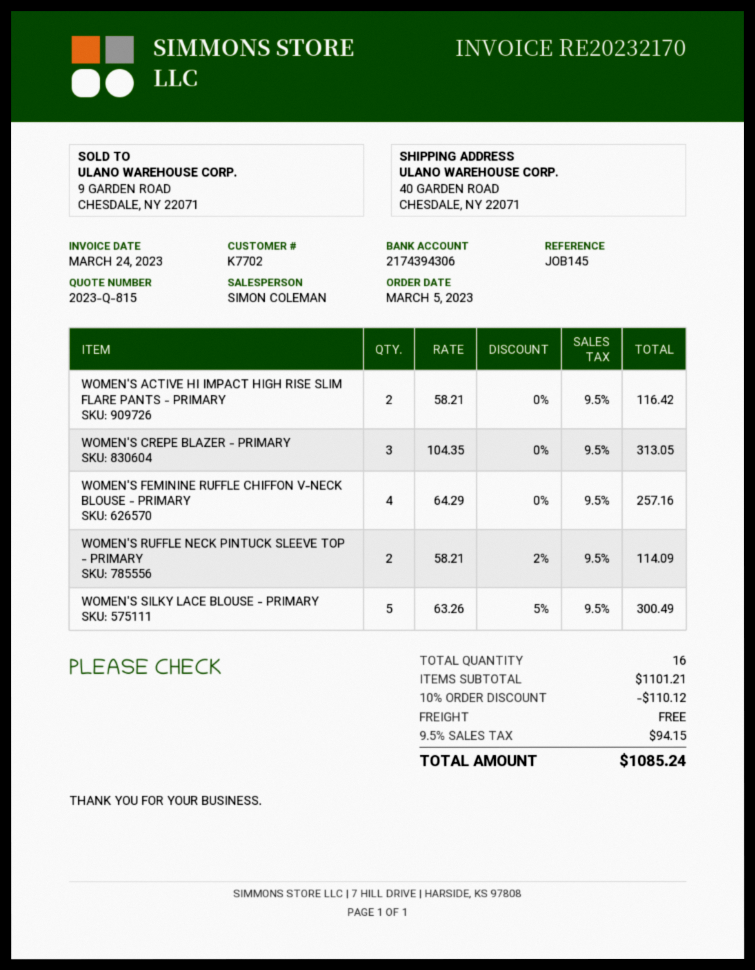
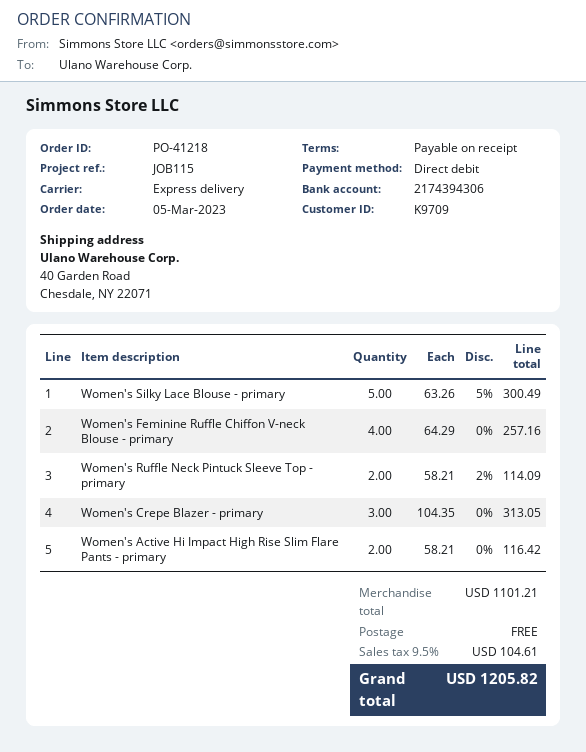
customer number: K7702 -> K9709
reference: JOB145 -> JOB115
discount: 10% = 110.12 -> none
tax: 9.5% = 94.15 -> 9.5% = 104.61
total: 1085.24 -> 1205.82

